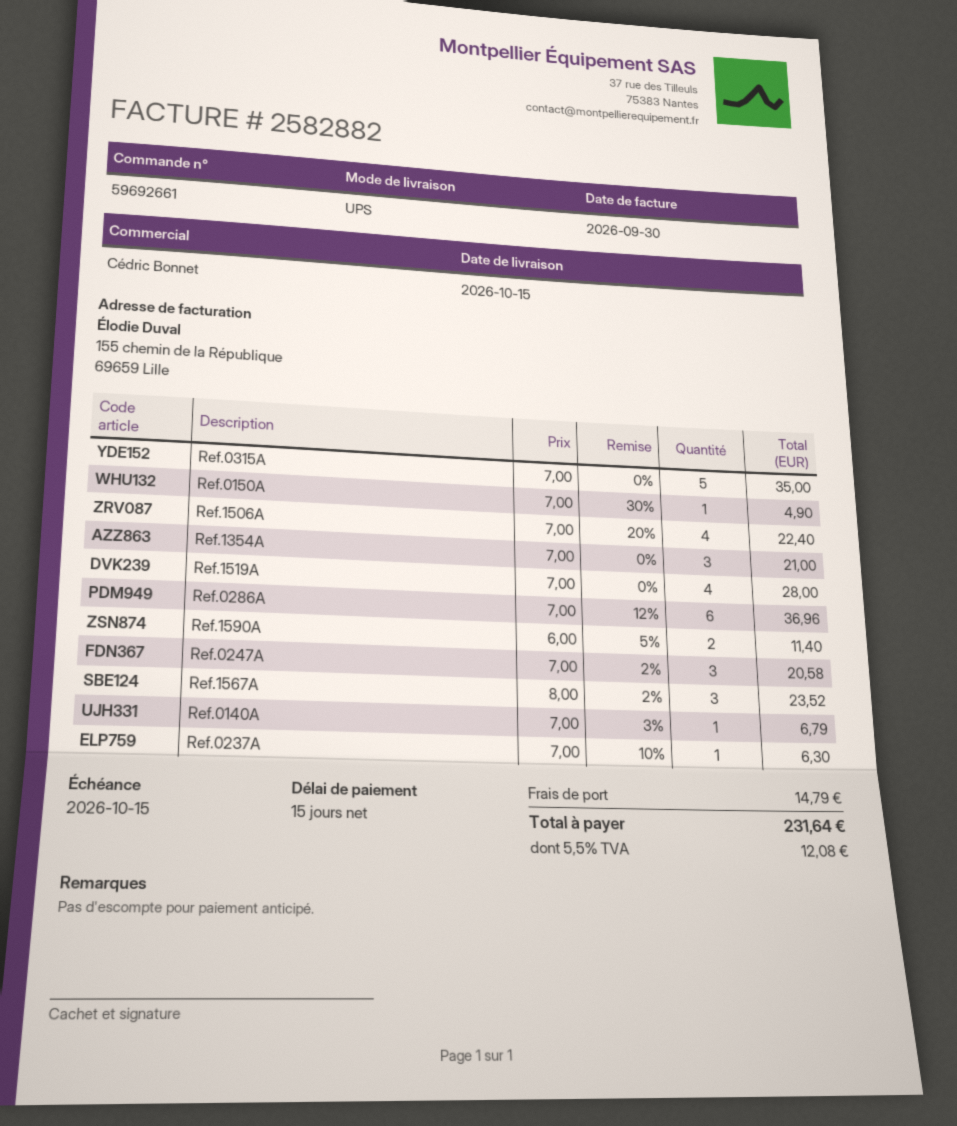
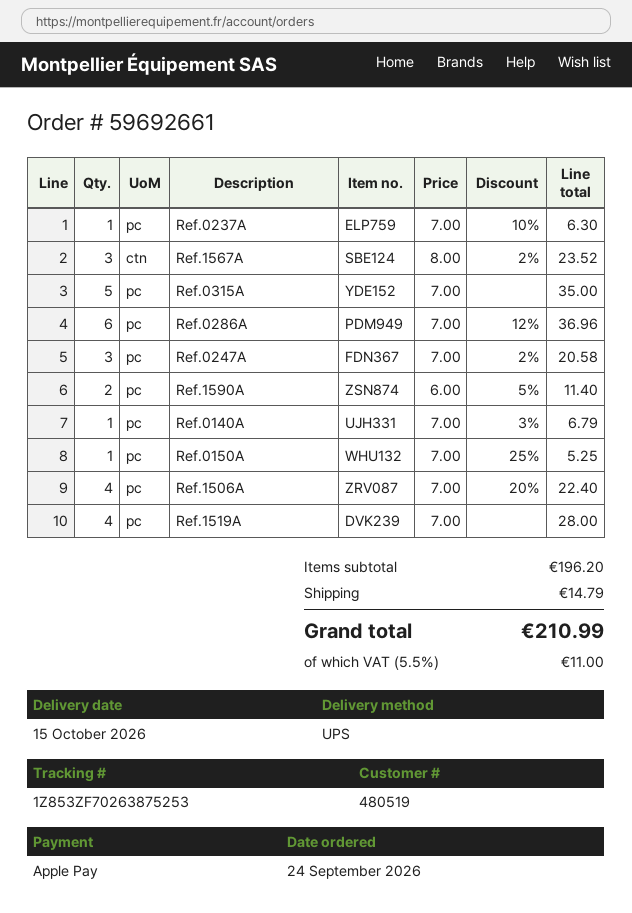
Ref.0150A: 1 x 7.00 - 30% = 4.90 -> 1 x 7.00 - 25% = 5.25
Ref.1354A: 3 x 7.00 = 21.00 -> none
tax: 5.5% = 12.08 -> 5.5% = 11.00
total: 231.64 -> 210.99

